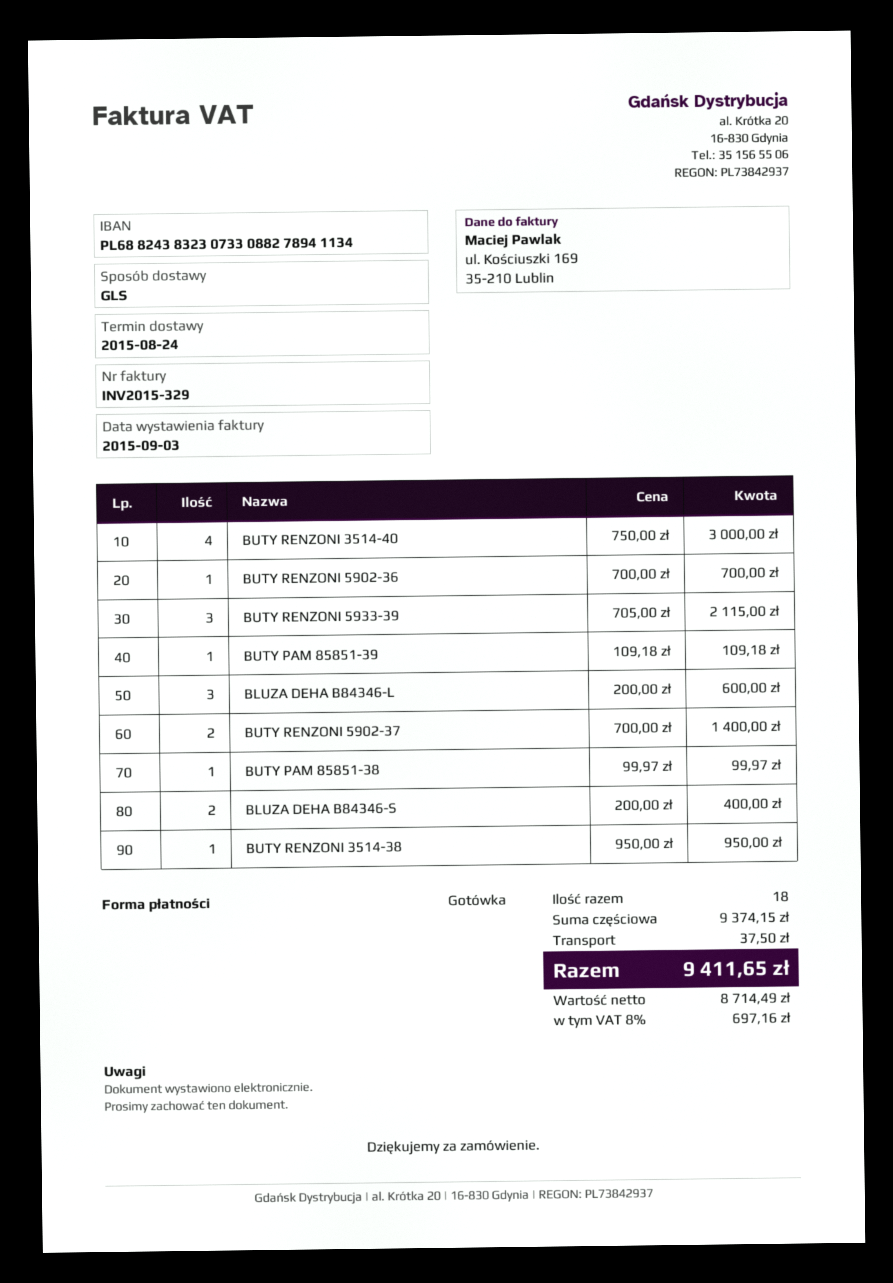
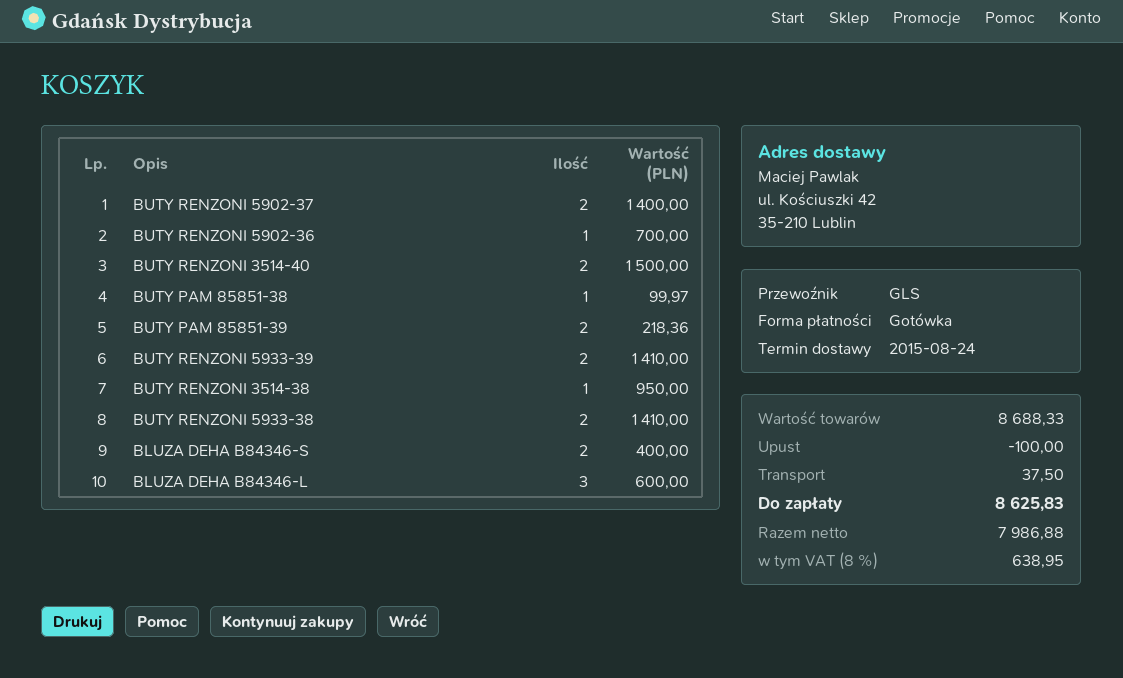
BUTY RENZONI 3514-40: 4 for 3000.00 -> 2 for 1500.00
BUTY RENZONI 5933-39: 3 for 2115.00 -> 2 for 1410.00
BUTY PAM 85851-39: 1 for 109.18 -> 2 for 218.36
BUTY RENZONI 5933-38: none -> 2 for 1410.00
subtotal: 9374.15 -> 8688.33
discount: none -> 100.00
net: 8714.49 -> 7986.88
tax: 8% = 697.16 -> 8% = 638.95
total: 9411.65 -> 8625.83

